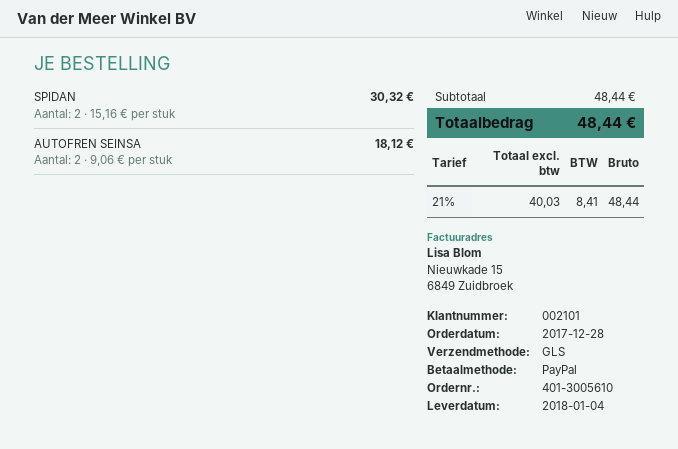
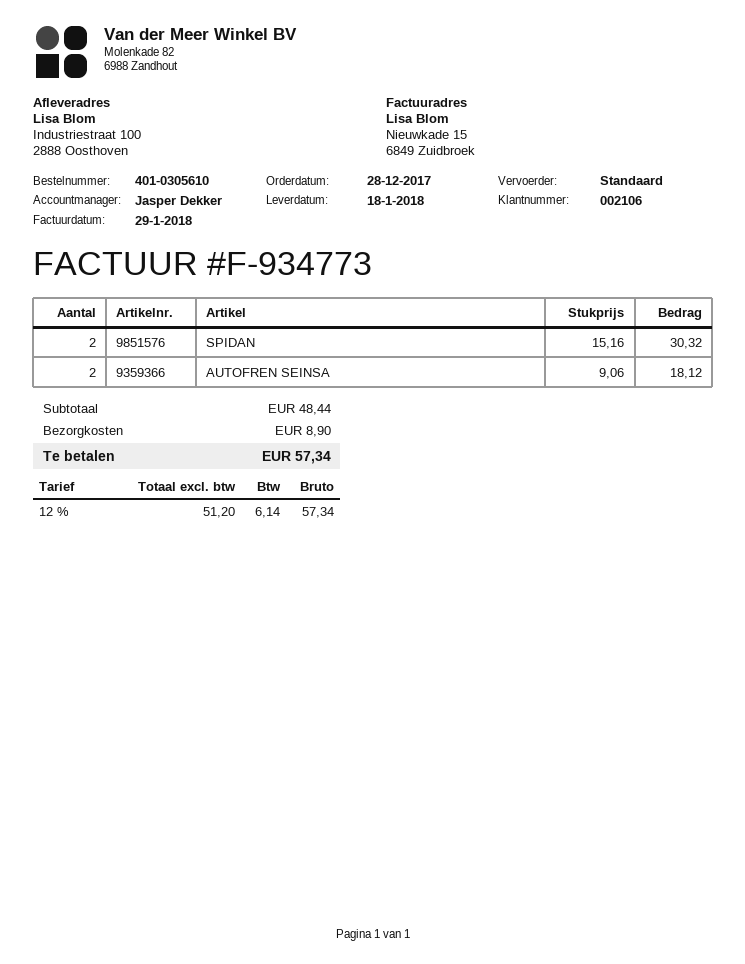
order number: 401-3005610 -> 401-0305610
delivery date: 2018-01-04 -> 2018-01-18
customer number: 002101 -> 002106
shipping method: GLS -> standard
shipping: none -> 8.90
net: 40.03 -> 51.20
tax: 21% = 8.41 -> 12% = 6.14
total: 48.44 -> 57.34

